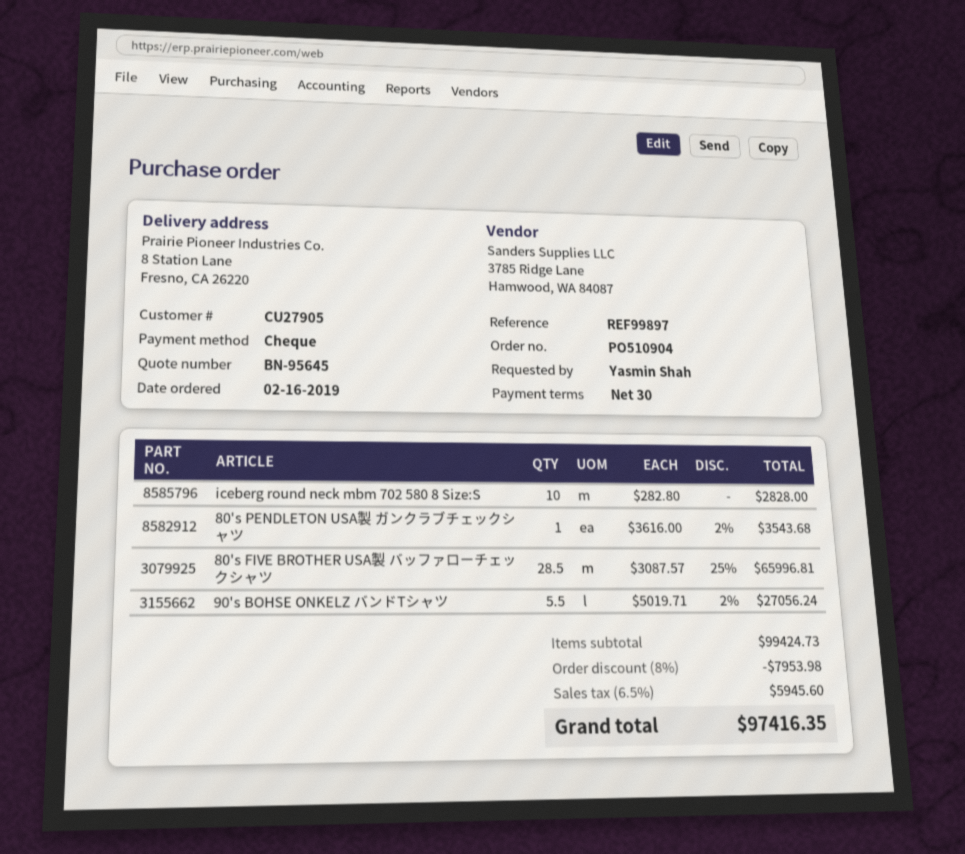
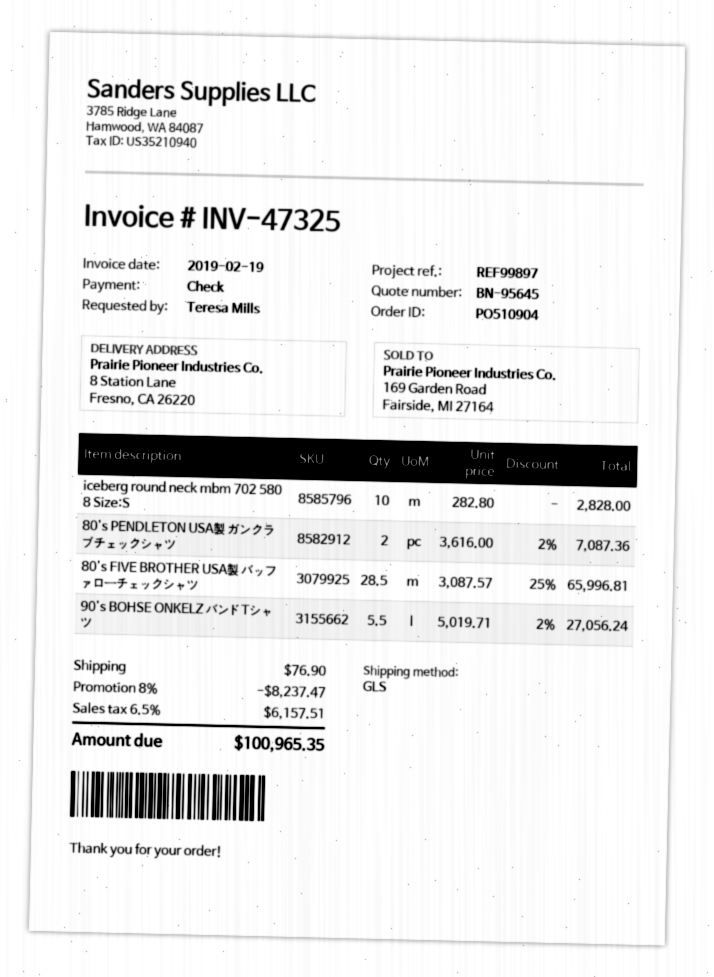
ordered by: Yasmin Shah -> Teresa Mills
80's PENDLETON USA製 ガンクラブチェックシャツ: 1 x 3616.00 - 2% = 3543.68 -> 2 x 3616.00 - 2% = 7087.36
discount: 8% = 7953.98 -> 8% = 8237.47
shipping: none -> 76.90
tax: 6.5% = 5945.60 -> 6.5% = 6157.51
total: 97416.35 -> 100965.35

